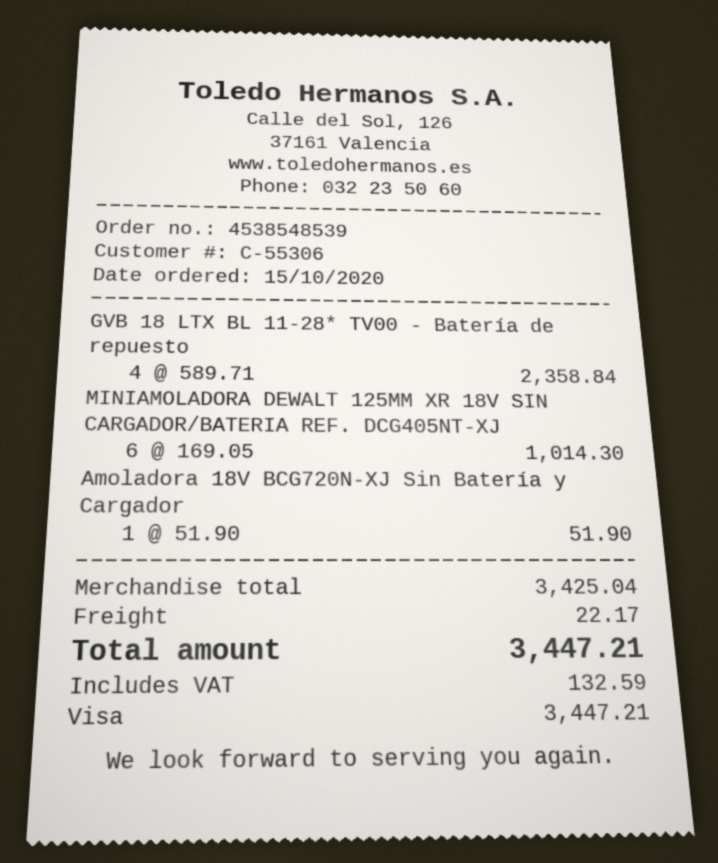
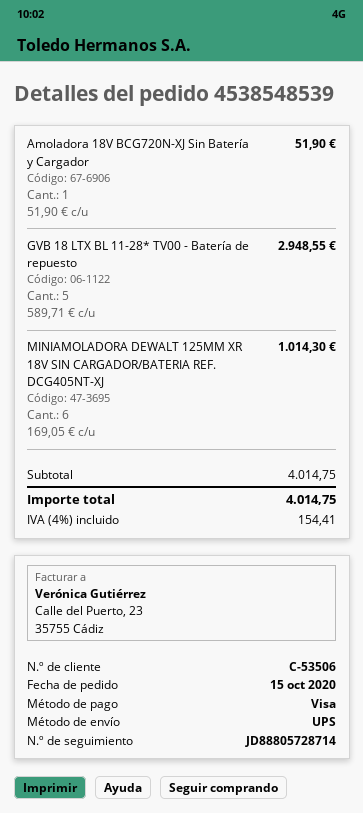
customer number: C-55306 -> C-53506
GVB 18 LTX BL 11-28* TV00 - Batería de repuesto: 4 x 589.71 = 2358.84 -> 5 x 589.71 = 2948.55
subtotal: 3425.04 -> 4014.75
shipping: 22.17 -> none
tax: 132.59 -> 154.41
total: 3447.21 -> 4014.75

